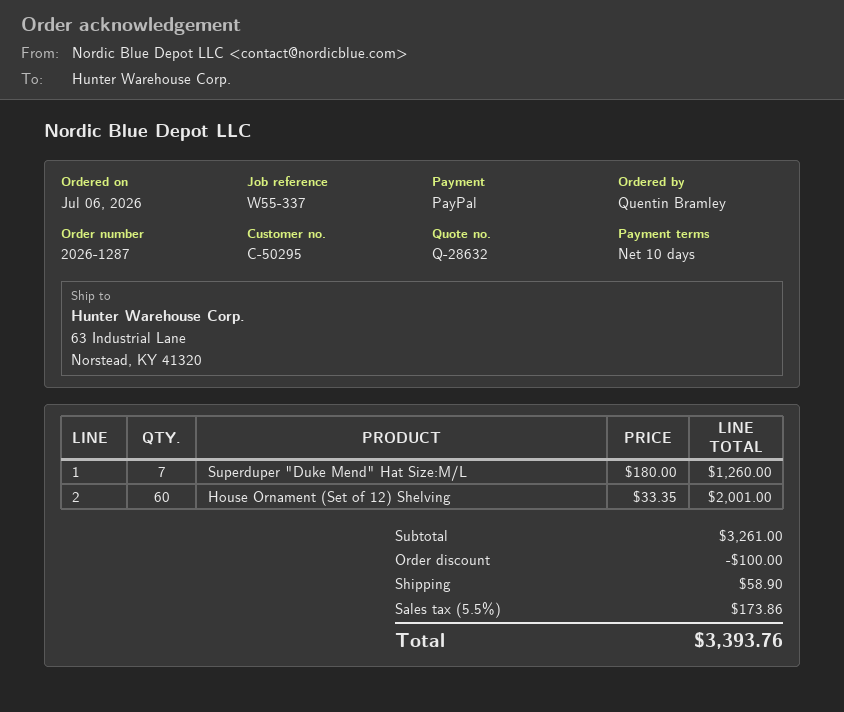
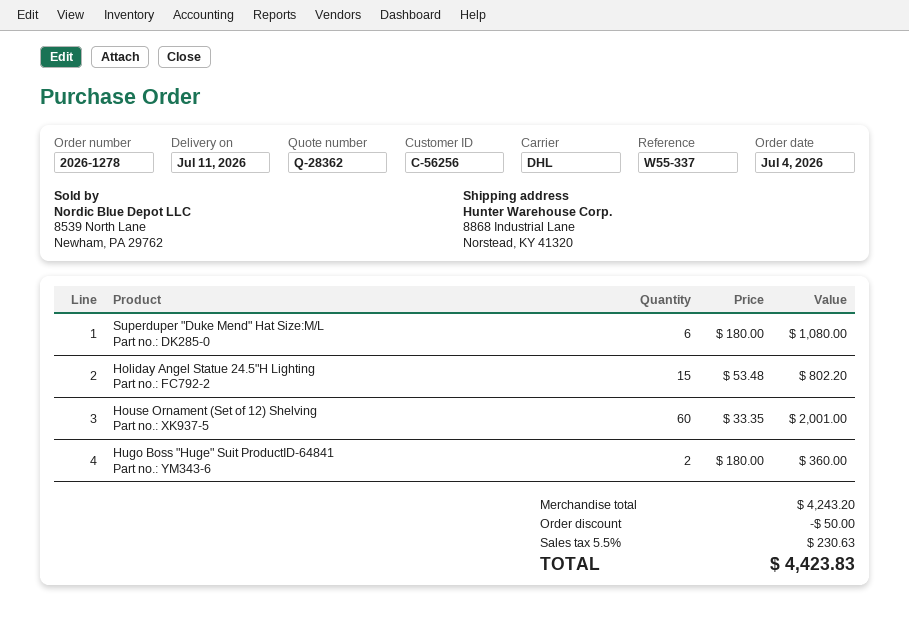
quote number: Q-28632 -> Q-28362
order number: 2026-1287 -> 2026-1278
order date: 2026-07-06 -> 2026-07-04
customer number: C-50295 -> C-56256
ship to: 63 Industrial Lane, Norstead, KY 41320 -> 8868 Industrial Lane, Norstead, KY 41320
Superduper "Duke Mend" Hat Size:M/L: 7 x 180.00 = 1260.00 -> 6 x 180.00 = 1080.00
Holiday Angel Statue 24.5"H Lighting: none -> 15 x 53.48 = 802.20
Hugo Boss "Huge" Suit ProductID-64841: none -> 2 x 180.00 = 360.00
subtotal: 3261.00 -> 4243.20
discount: 100.00 -> 50.00
shipping: 58.90 -> none
tax: 5.5% = 173.86 -> 5.5% = 230.63
total: 3393.76 -> 4423.83

